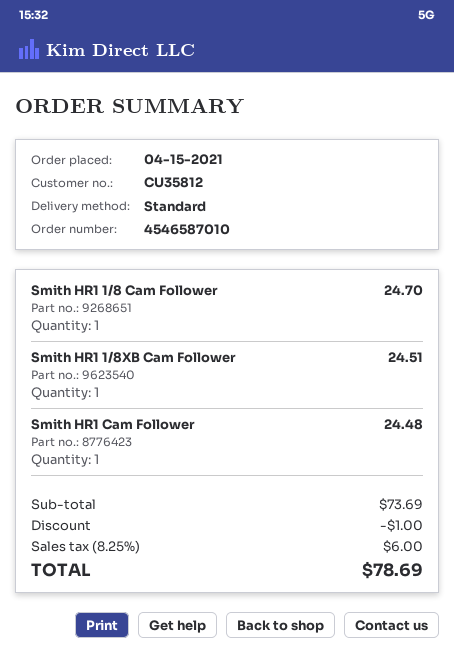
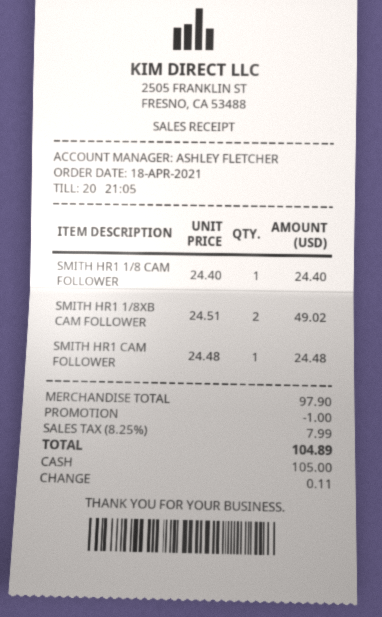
order date: 2021-04-15 -> 2021-04-18
Smith HR1 1/8 Cam Follower: 1 for 24.70 -> 1 for 24.40
Smith HR1 1/8XB Cam Follower: 1 for 24.51 -> 2 for 49.02
subtotal: 73.69 -> 97.90
tax: 8.25% = 6.00 -> 8.25% = 7.99
total: 78.69 -> 104.89

